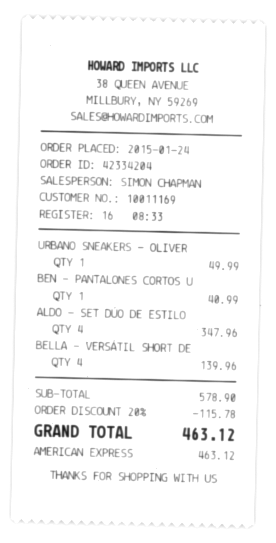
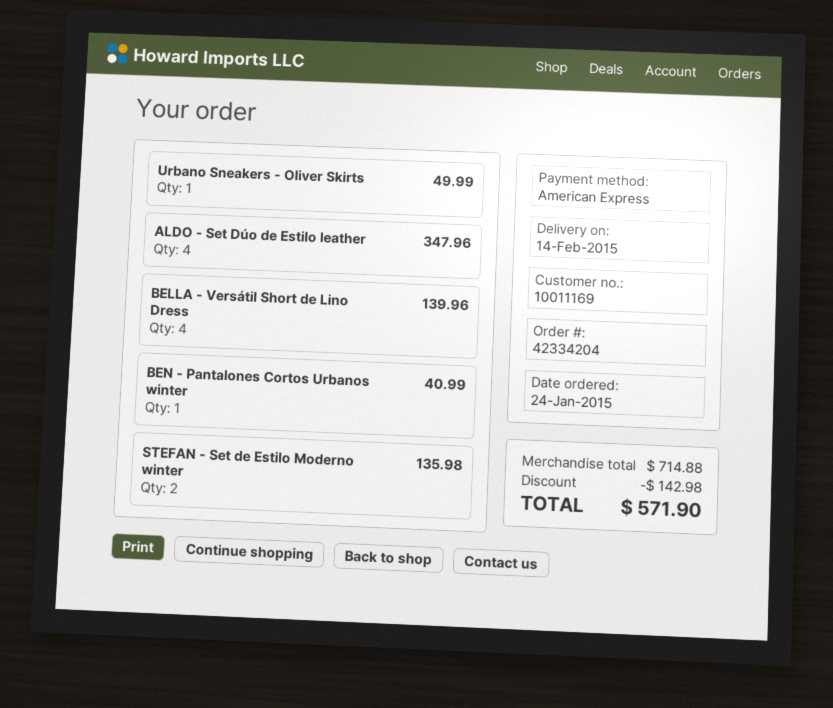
STEFAN - Set de Estilo Moderno winter: none -> 2 for 135.98
subtotal: 578.90 -> 714.88
discount: 115.78 -> 142.98
total: 463.12 -> 571.90

